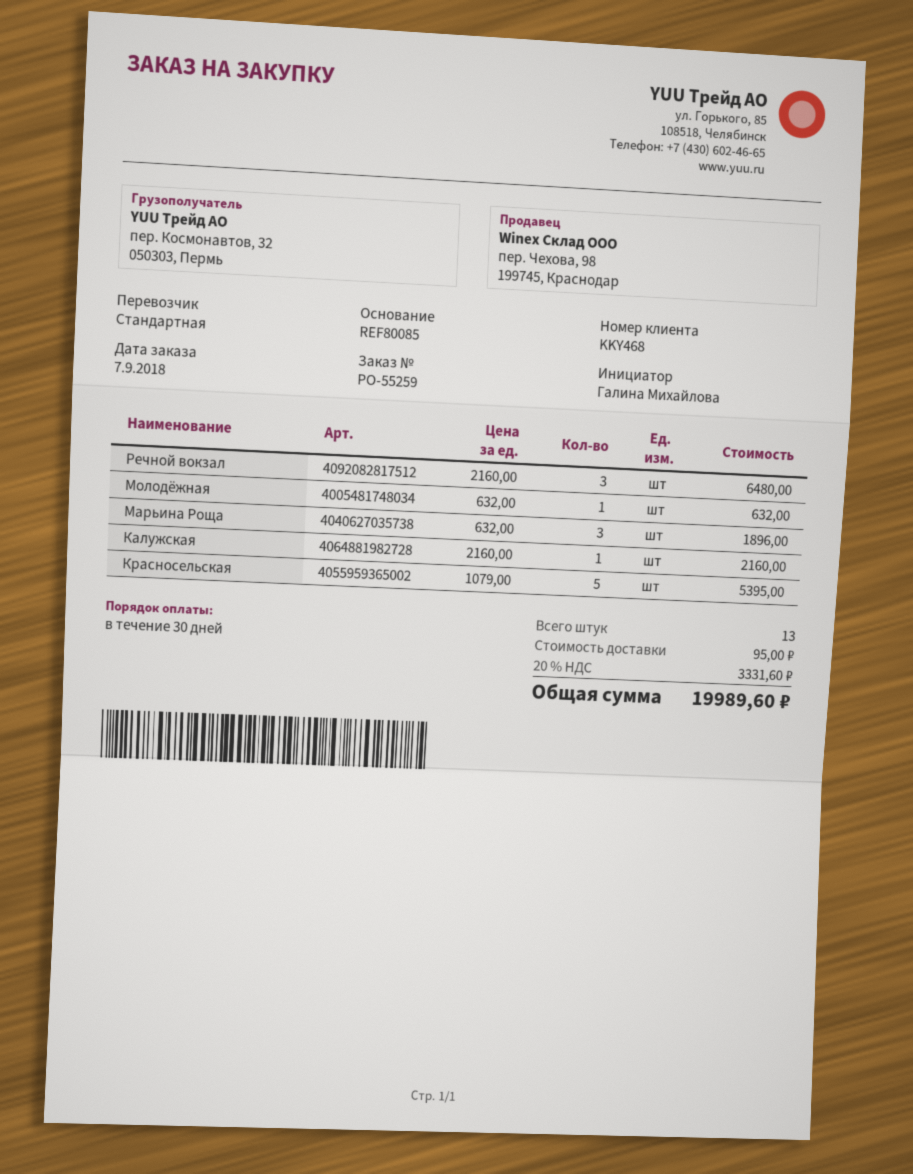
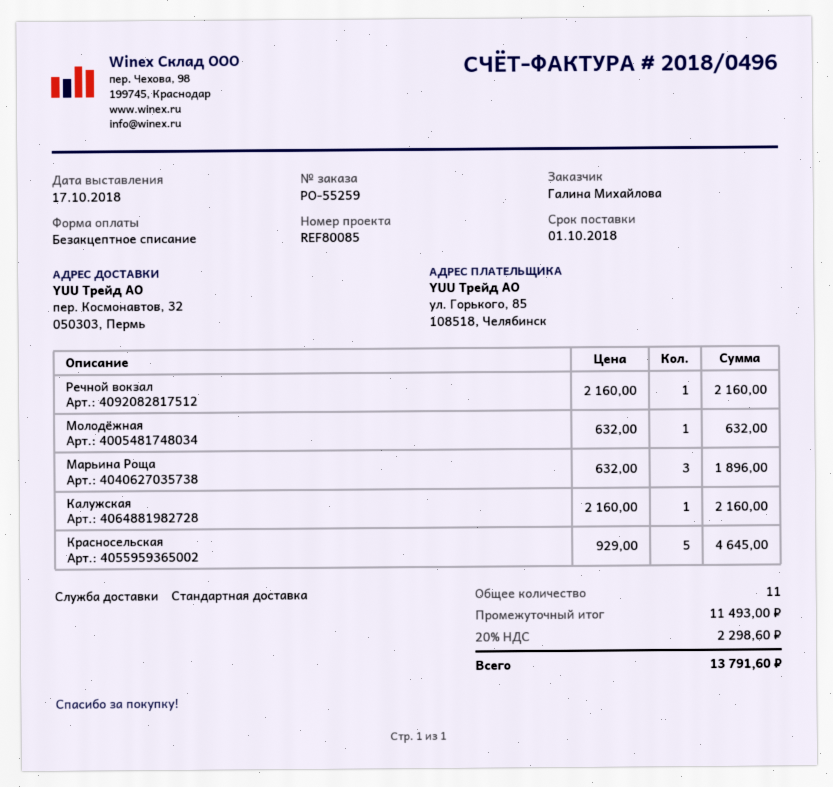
Речной вокзал: 3 x 2160.00 = 6480.00 -> 1 x 2160.00 = 2160.00
Красносельская: 5 x 1079.00 = 5395.00 -> 5 x 929.00 = 4645.00
total quantity: 13 -> 11
shipping: 95.00 -> none
tax: 20% = 3331.60 -> 20% = 2298.60
total: 19989.60 -> 13791.60

